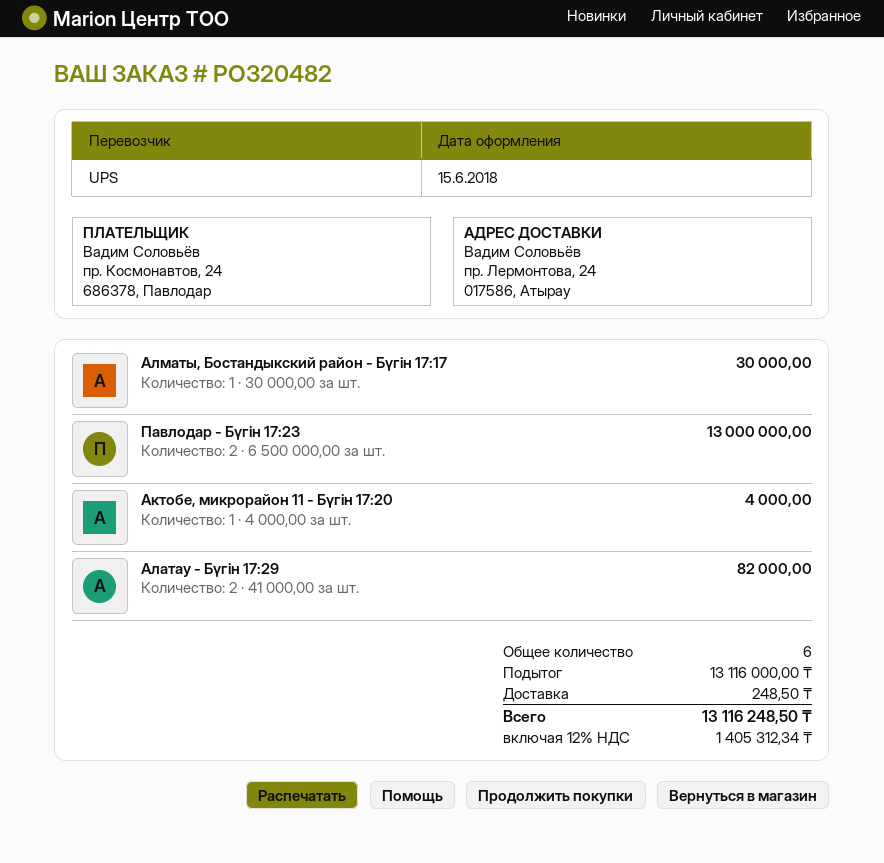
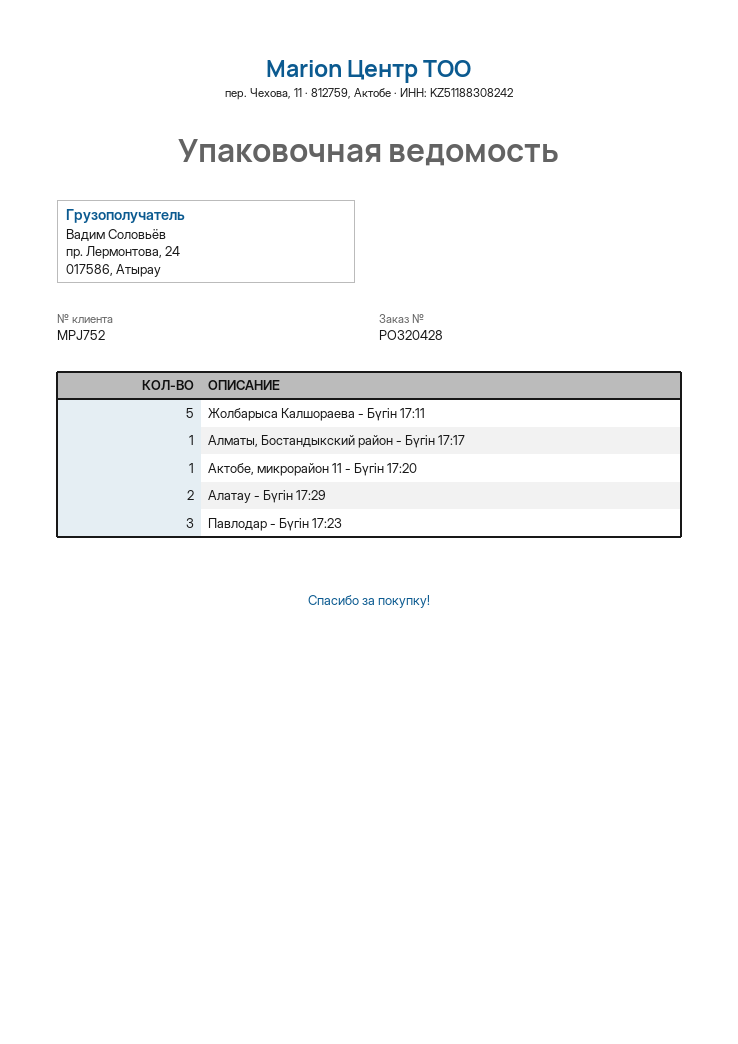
order number: PO320482 -> PO320428
Павлодар - Бүгін 17:23: 2 -> 3
Жолбарыса Калшораева - Бүгін 17:11: none -> 5

